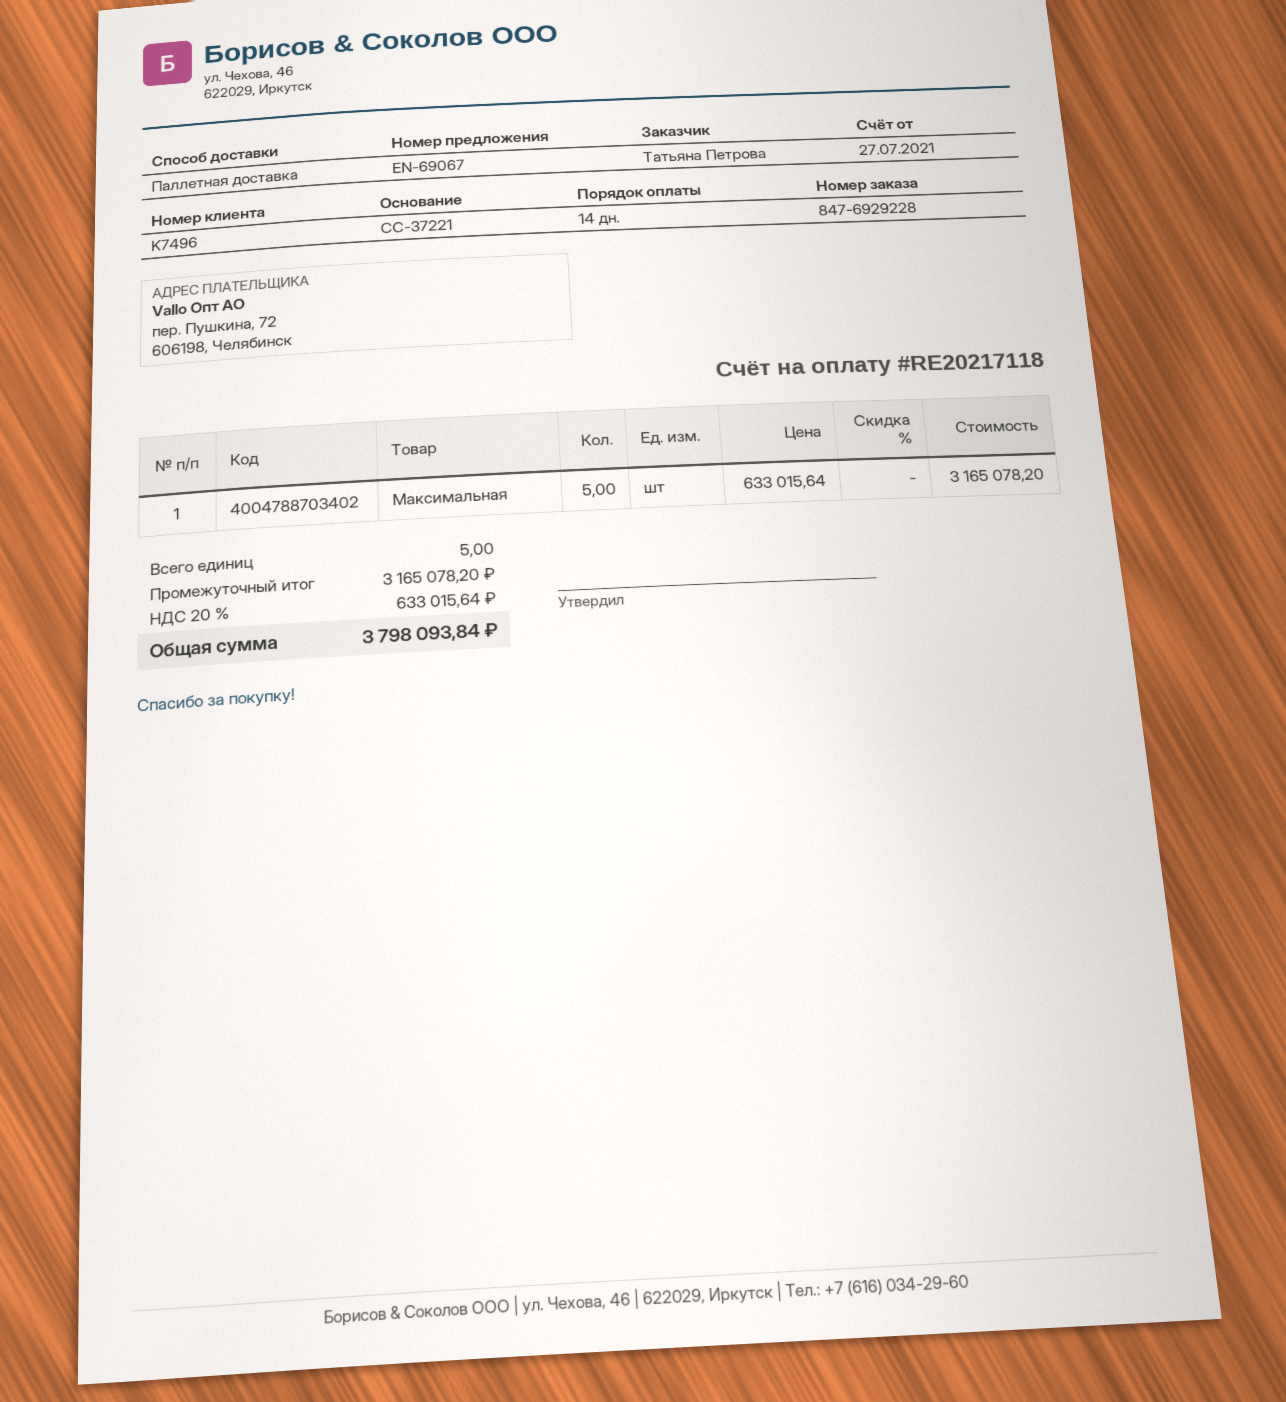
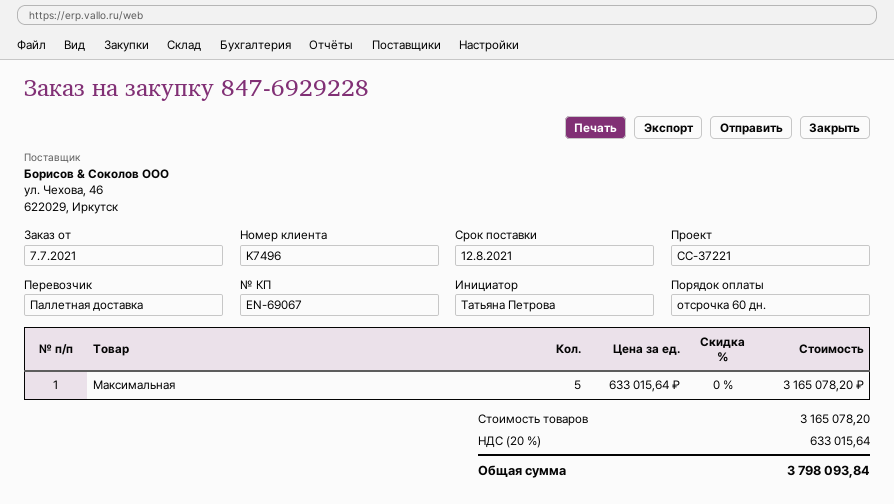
payment terms: 14 days -> 60 days

